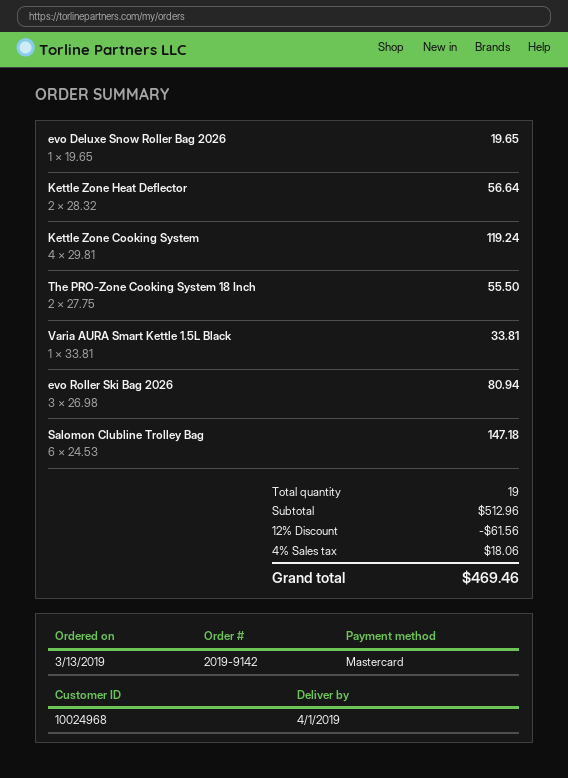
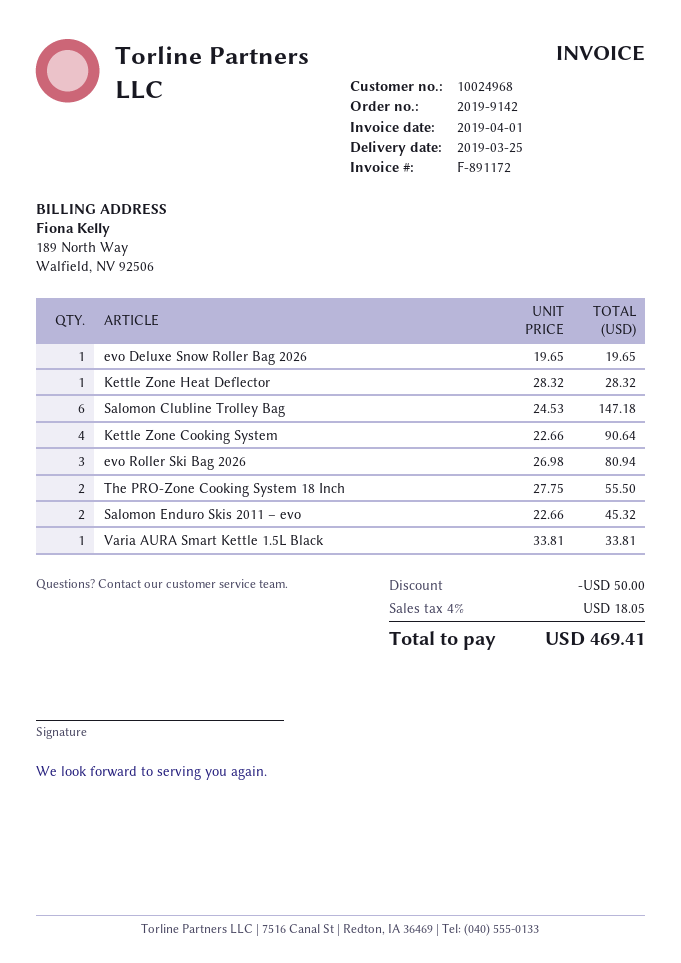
delivery date: 2019-04-01 -> 2019-03-25
Kettle Zone Heat Deflector: 2 x 28.32 = 56.64 -> 1 x 28.32 = 28.32
Kettle Zone Cooking System: 4 x 29.81 = 119.24 -> 4 x 22.66 = 90.64
Salomon Enduro Skis 2011 – evo: none -> 2 x 22.66 = 45.32
discount: 61.56 -> 50.00
tax: 4% = 18.06 -> 4% = 18.05
total: 469.46 -> 469.41

